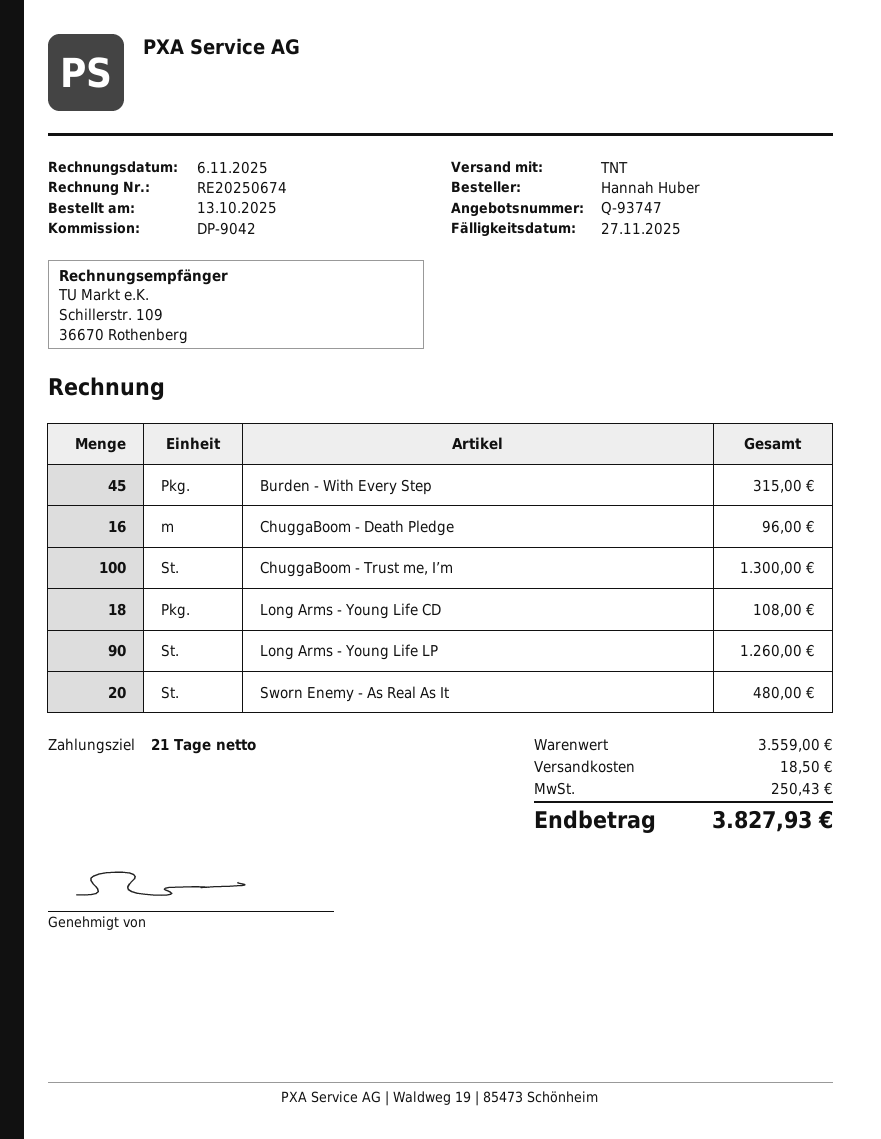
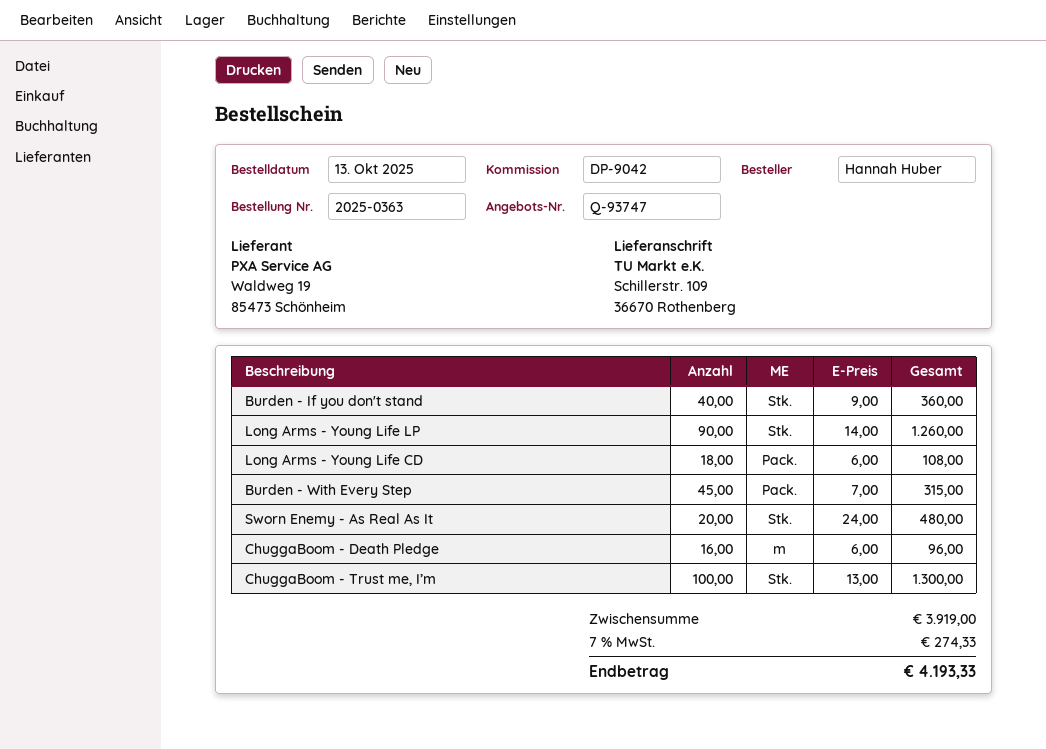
Burden - If you don't stand: none -> 40 for 360.00
subtotal: 3559.00 -> 3919.00
shipping: 18.50 -> none
tax: 250.43 -> 274.33
total: 3827.93 -> 4193.33

